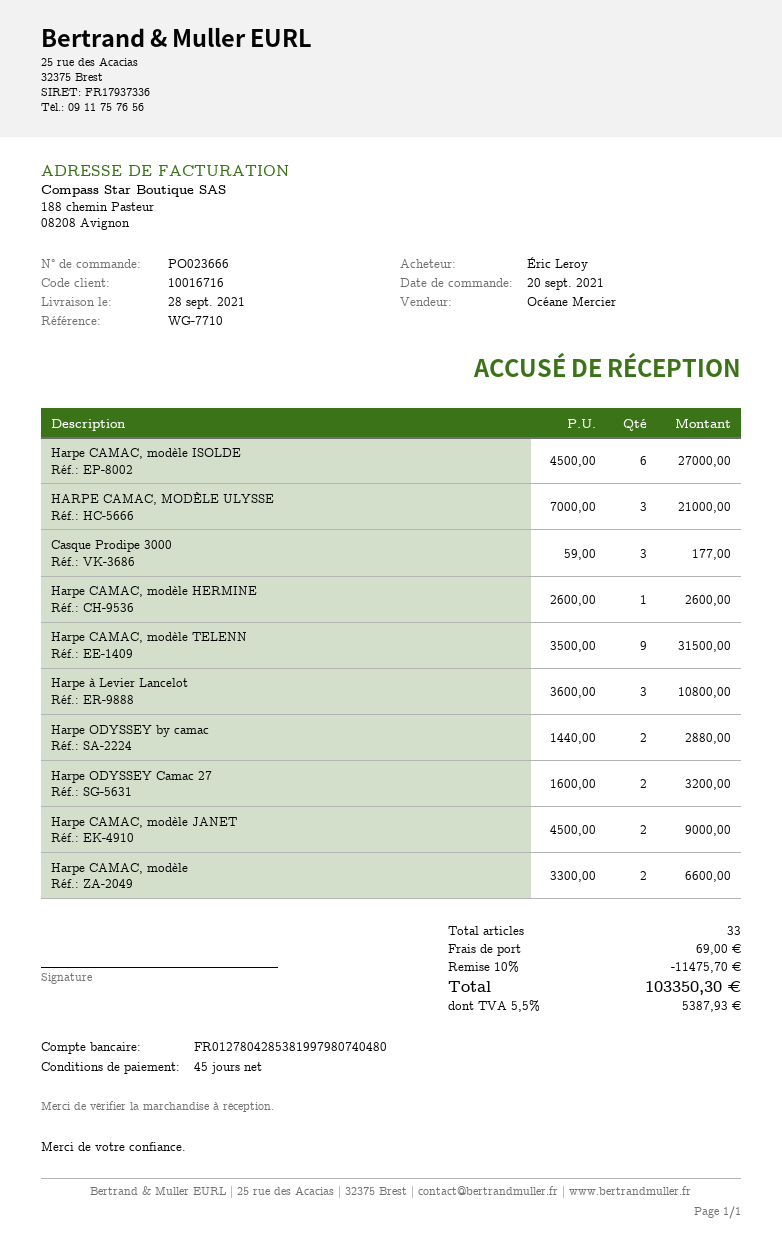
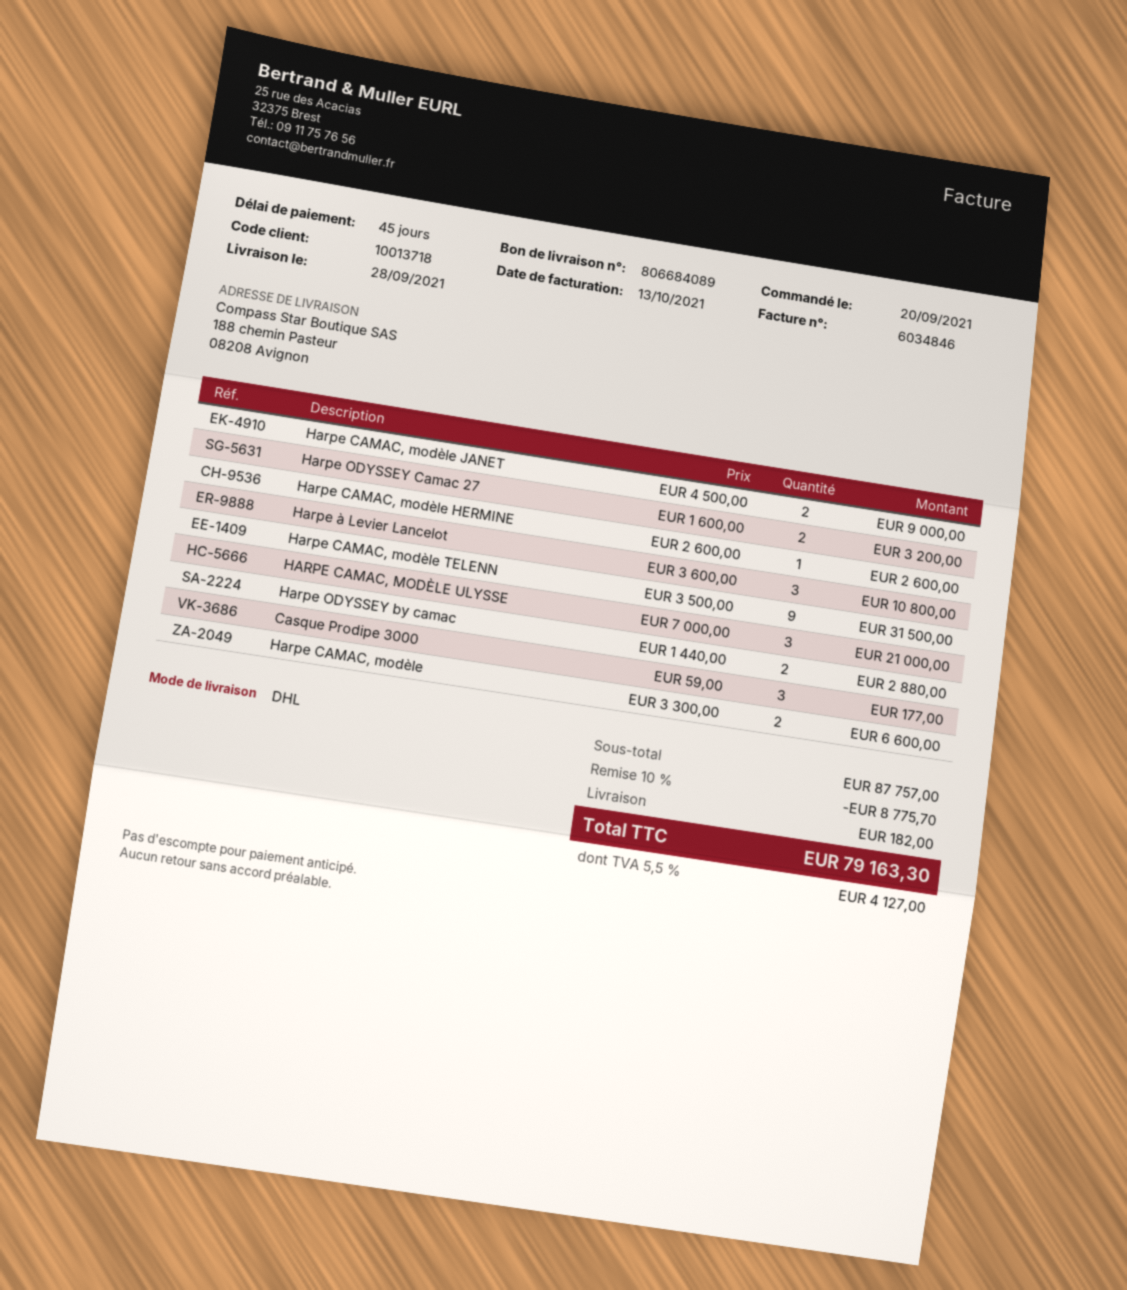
customer number: 10016716 -> 10013718
Harpe CAMAC, modèle ISOLDE: 6 x 4500.00 = 27000.00 -> none
discount: 10% = 11475.70 -> 10% = 8775.70
shipping: 69.00 -> 182.00
tax: 5.5% = 5387.93 -> 5.5% = 4127.00
total: 103350.30 -> 79163.30

